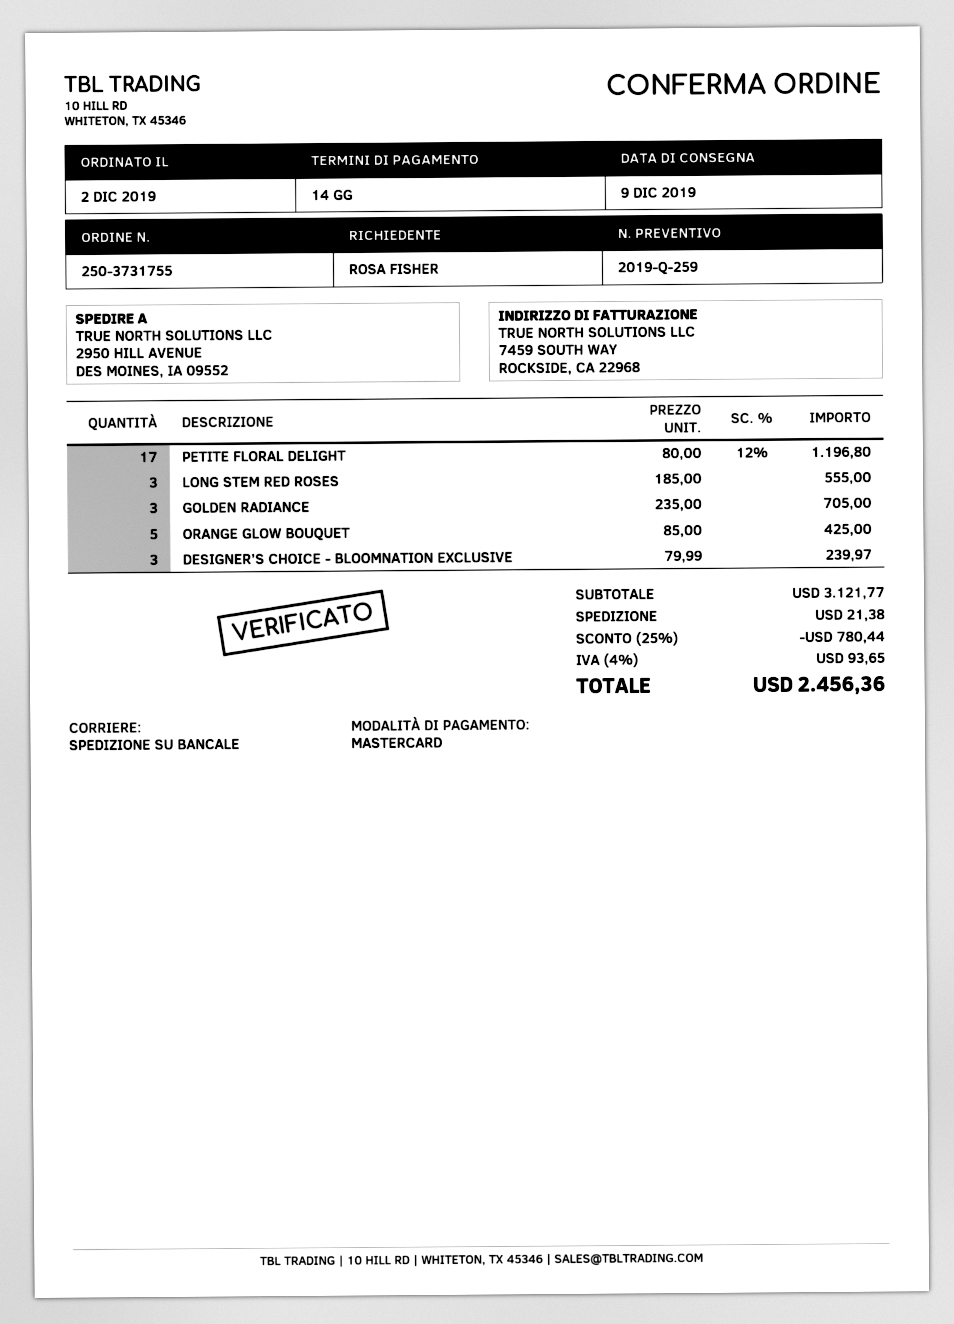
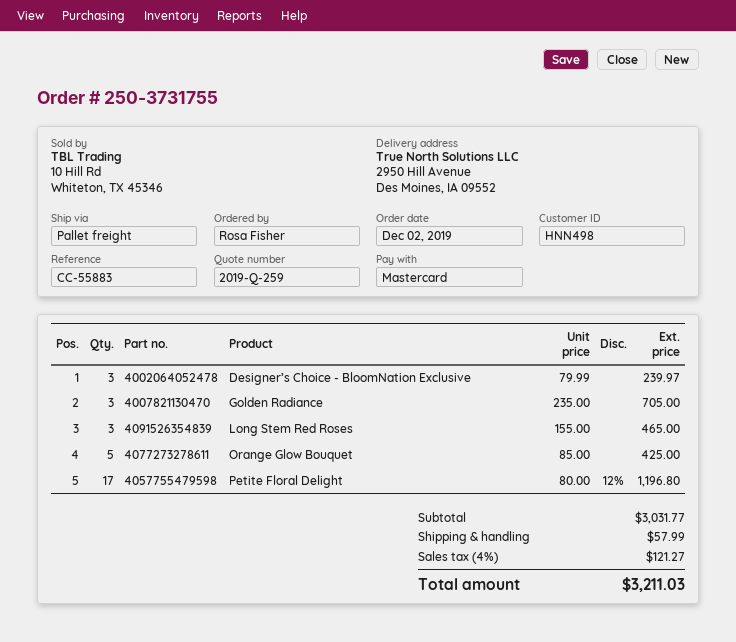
LONG STEM RED ROSES: 3 x 185.00 = 555.00 -> 3 x 155.00 = 465.00
subtotal: 3121.77 -> 3031.77
discount: 25% = 780.44 -> none
shipping: 21.38 -> 57.99
tax: 4% = 93.65 -> 4% = 121.27
total: 2456.36 -> 3211.03

